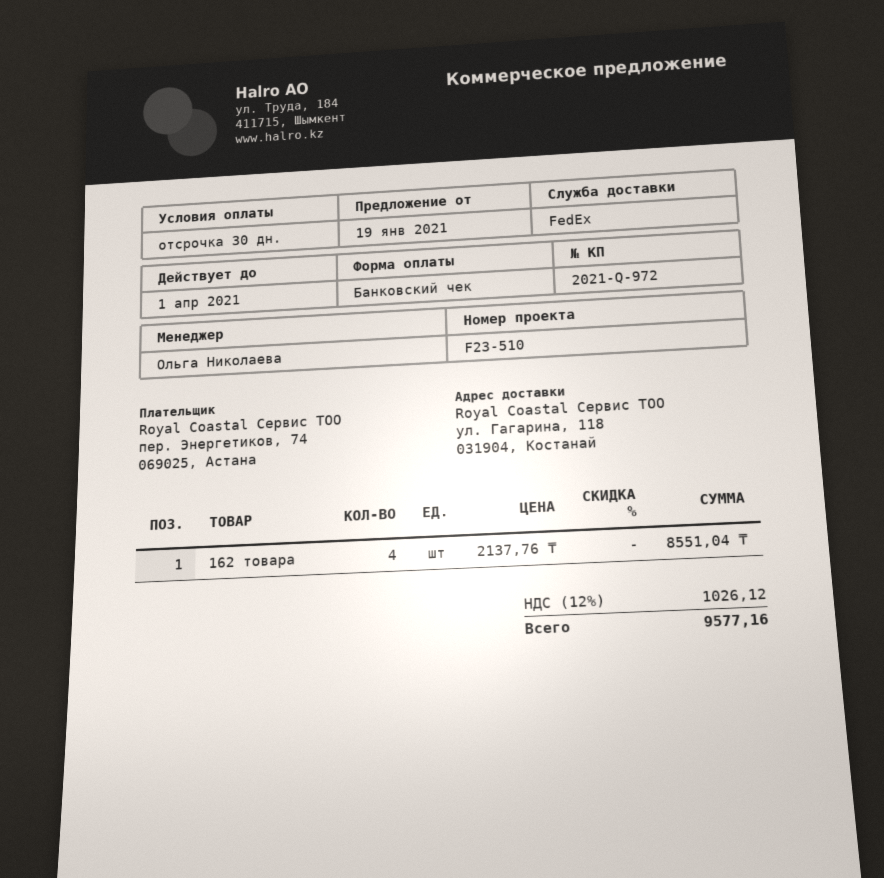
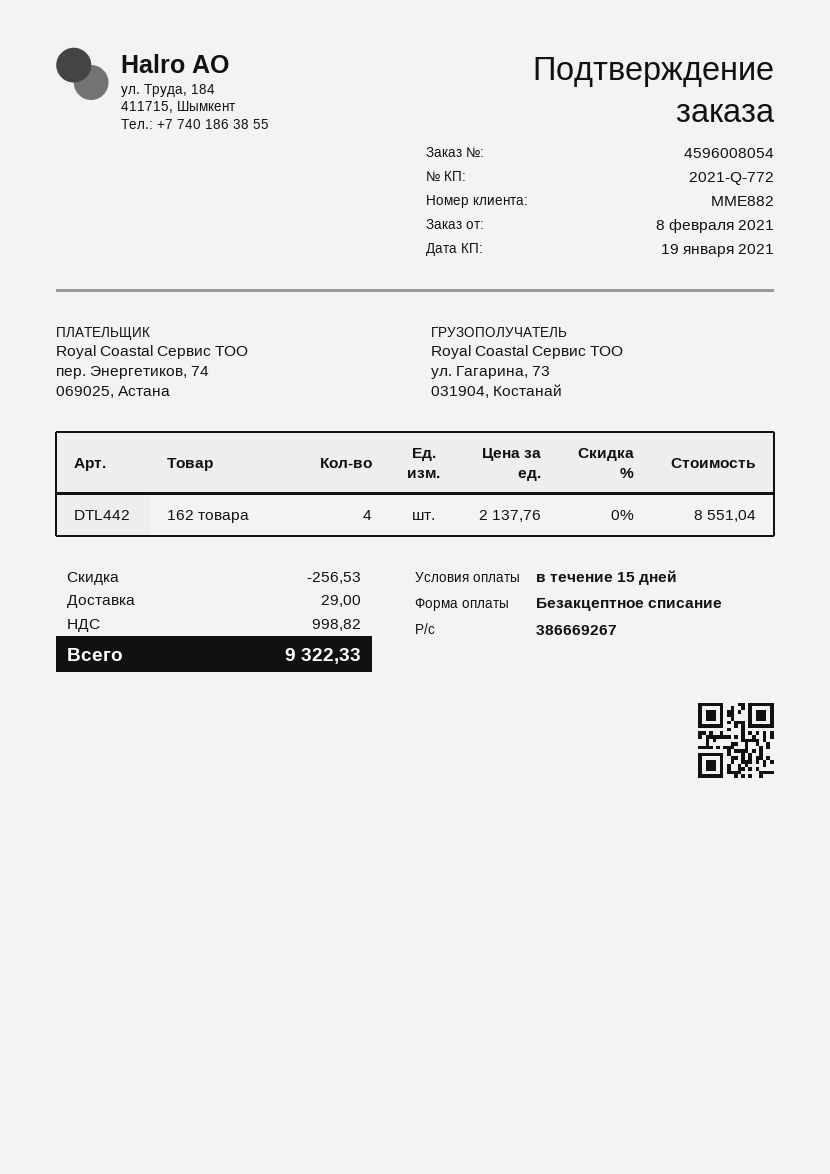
quote number: 2021-Q-972 -> 2021-Q-772
payment terms: 30 days -> 15 days
payment method: cheque -> direct debit
ship to: ул. Гагарина, 118, 031904, Костанай -> ул. Гагарина, 73, 031904, Костанай
discount: none -> 256.53
shipping: none -> 29.00
tax: 1026.12 -> 998.82
total: 9577.16 -> 9322.33

